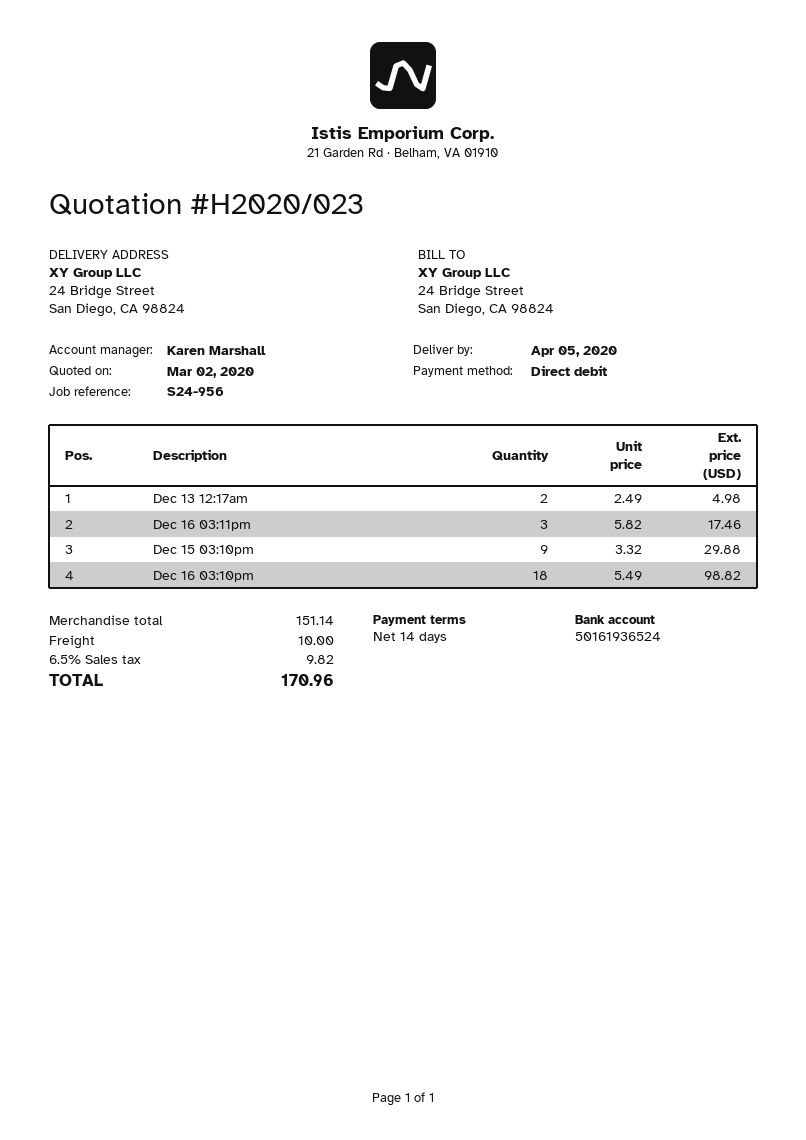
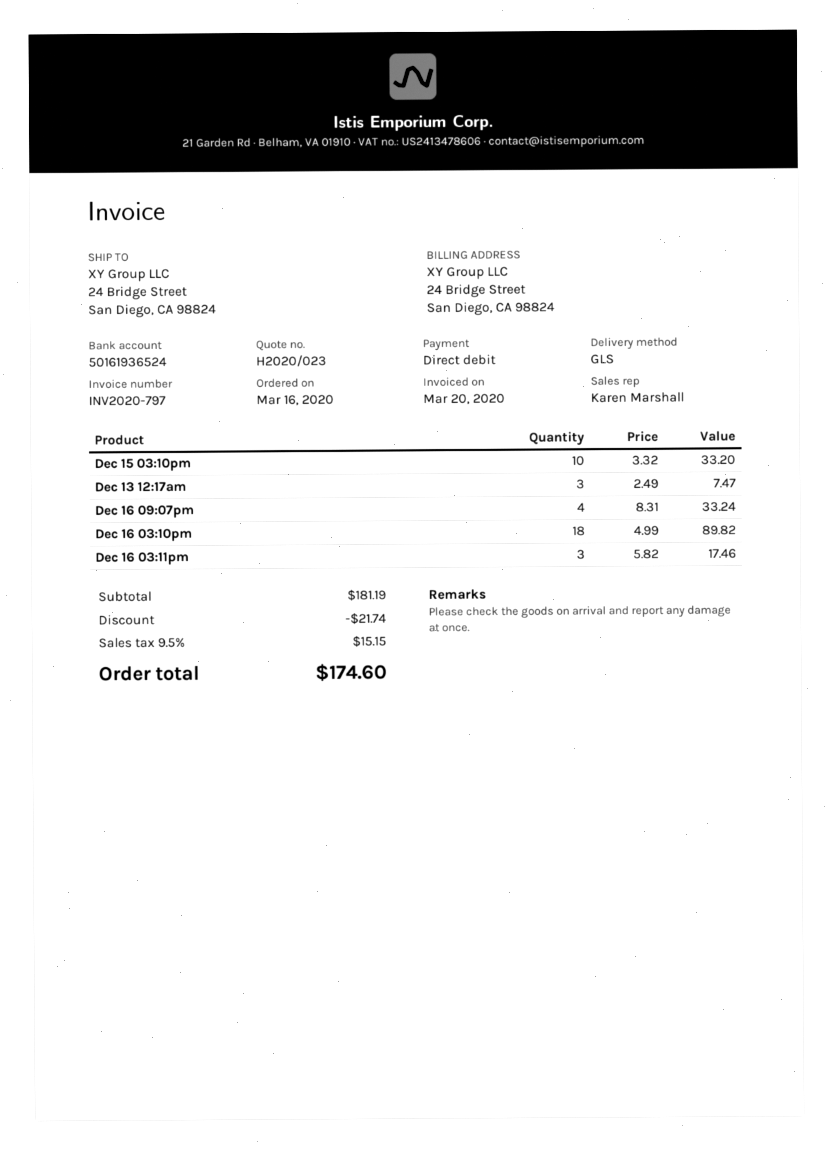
Dec 13 12:17am: 2 x 2.49 = 4.98 -> 3 x 2.49 = 7.47
Dec 15 03:10pm: 9 x 3.32 = 29.88 -> 10 x 3.32 = 33.20
Dec 16 03:10pm: 18 x 5.49 = 98.82 -> 18 x 4.99 = 89.82
Dec 16 09:07pm: none -> 4 x 8.31 = 33.24
subtotal: 151.14 -> 181.19
discount: none -> 21.74
shipping: 10.00 -> none
tax: 6.5% = 9.82 -> 9.5% = 15.15
total: 170.96 -> 174.60

